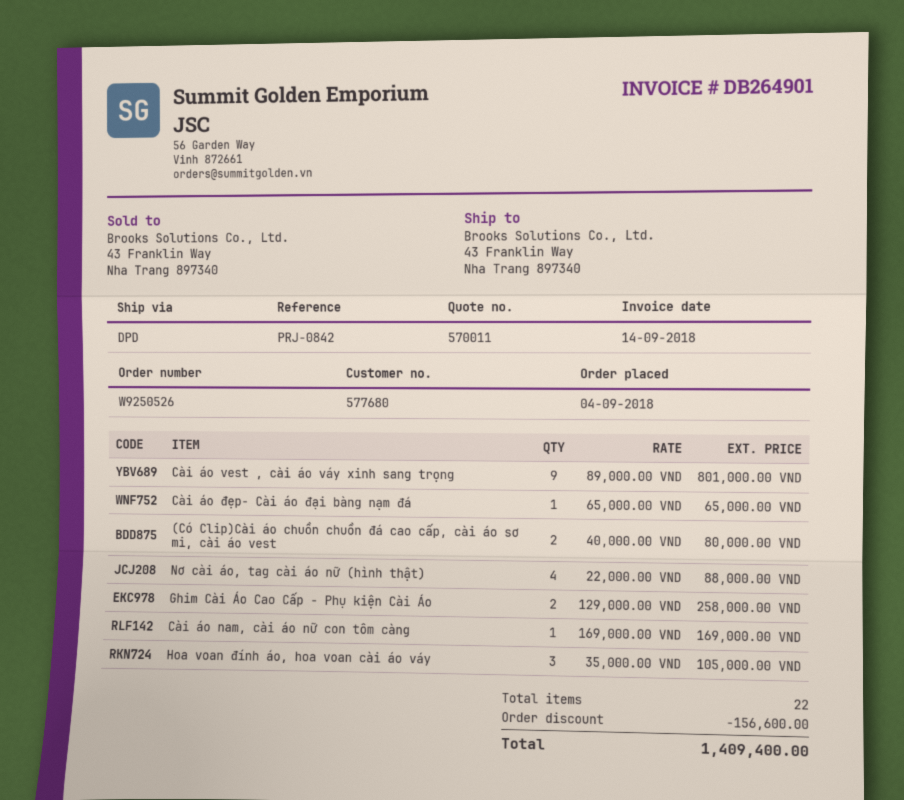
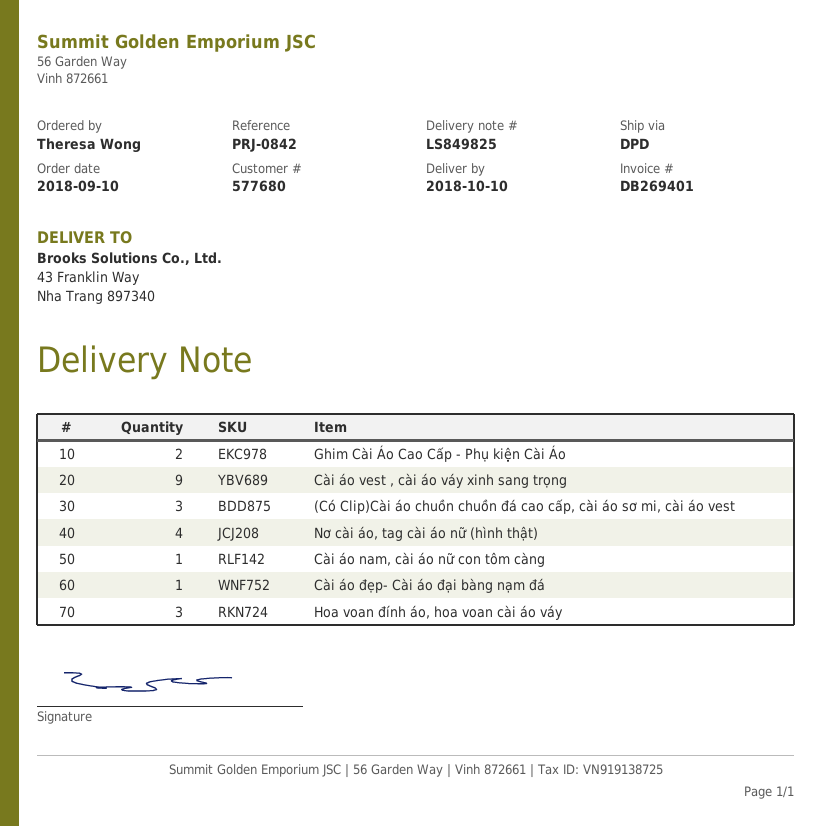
order date: 2018-09-04 -> 2018-09-10
invoice number: DB264901 -> DB269401
(Có Clip)Cài áo chuồn chuồn đá cao cấp, cài áo sơ mi, cài áo vest: 2 -> 3

